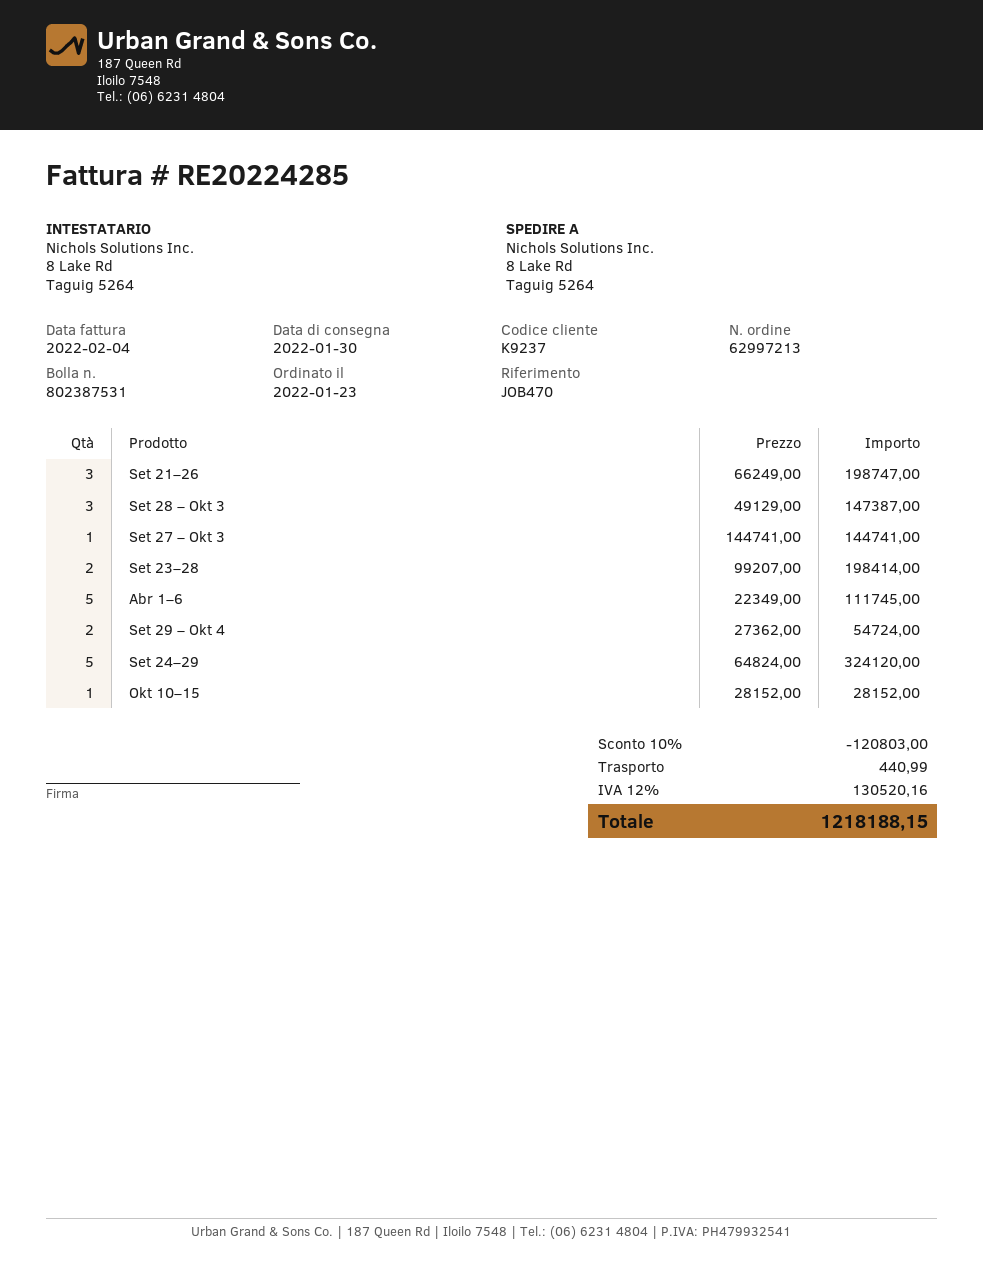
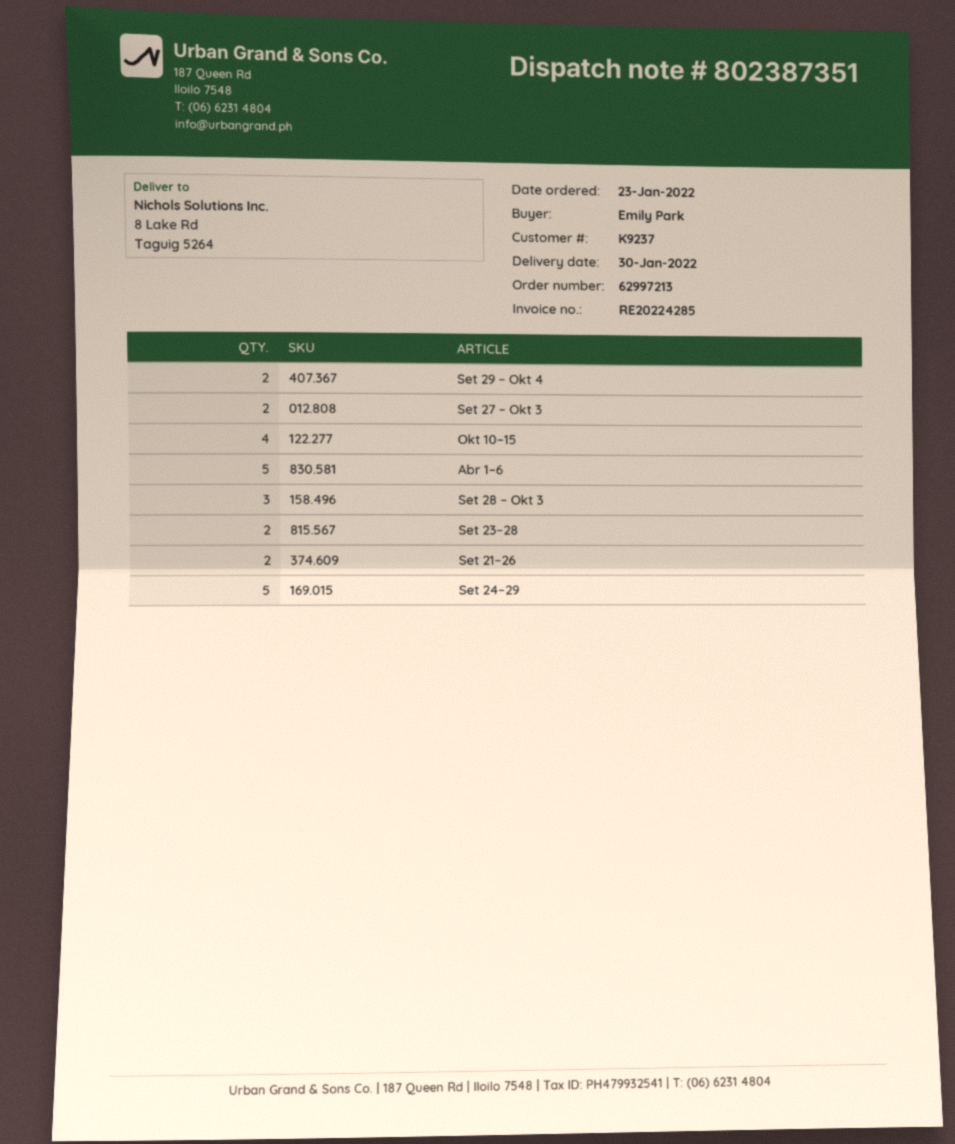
delivery note number: 802387531 -> 802387351
Set 21–26: 3 -> 2
Set 27 – Okt 3: 1 -> 2
Okt 10–15: 1 -> 4

